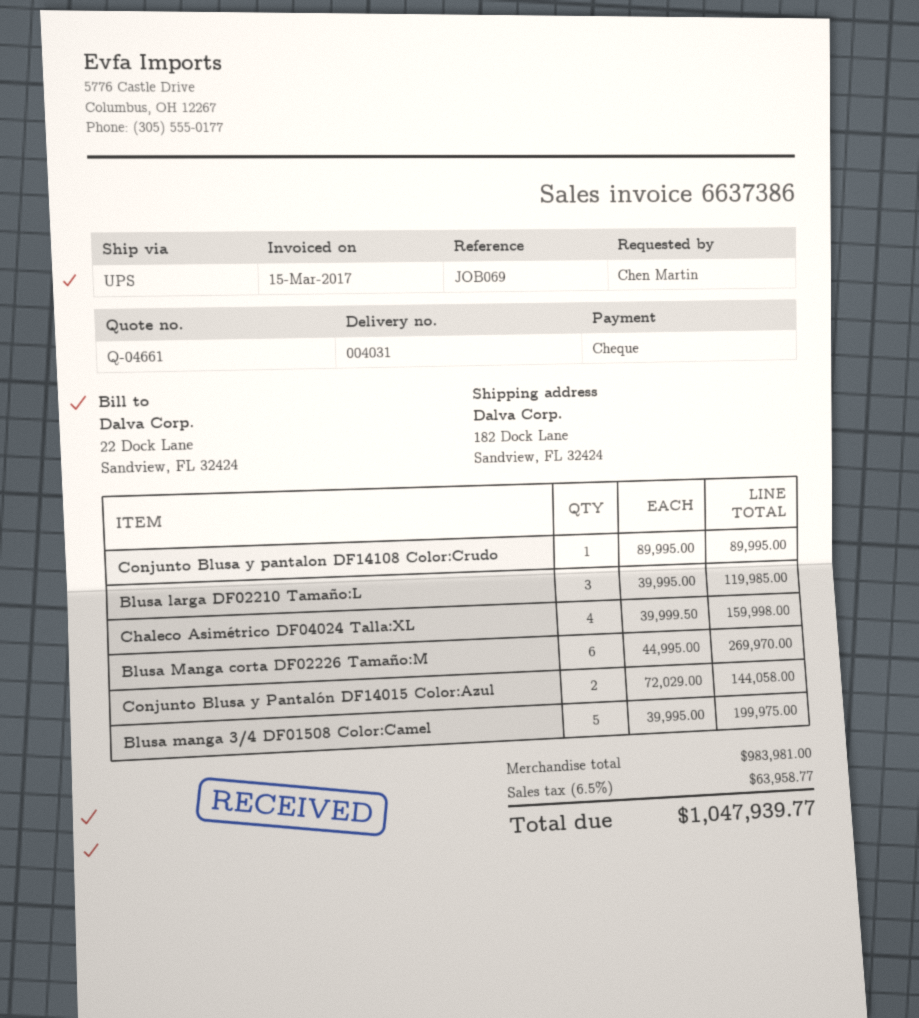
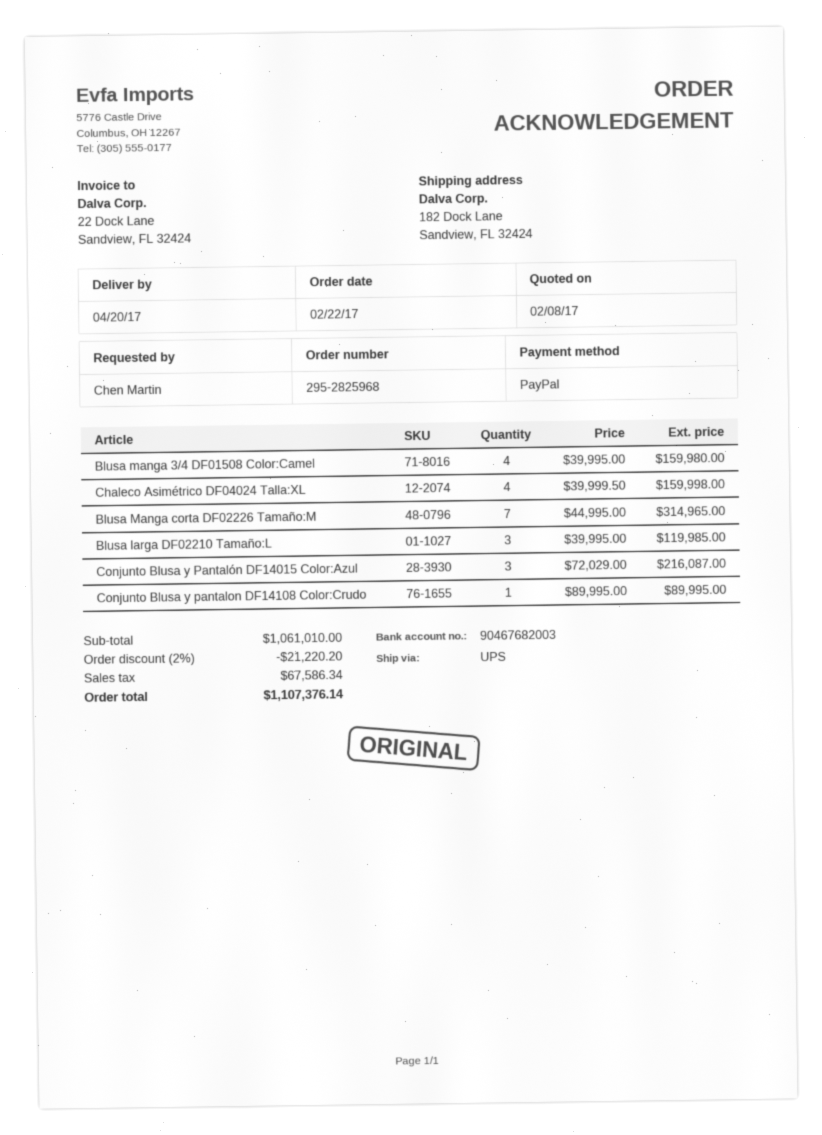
payment method: cheque -> PayPal
Blusa Manga corta DF02226 Tamaño:M: 6 x 44995.00 = 269970.00 -> 7 x 44995.00 = 314965.00
Conjunto Blusa y Pantalón DF14015 Color:Azul: 2 x 72029.00 = 144058.00 -> 3 x 72029.00 = 216087.00
Blusa manga 3/4 DF01508 Color:Camel: 5 x 39995.00 = 199975.00 -> 4 x 39995.00 = 159980.00
subtotal: 983981.00 -> 1061010.00
discount: none -> 2% = 21220.20
tax: 63958.77 -> 67586.34
total: 1047939.77 -> 1107376.14

